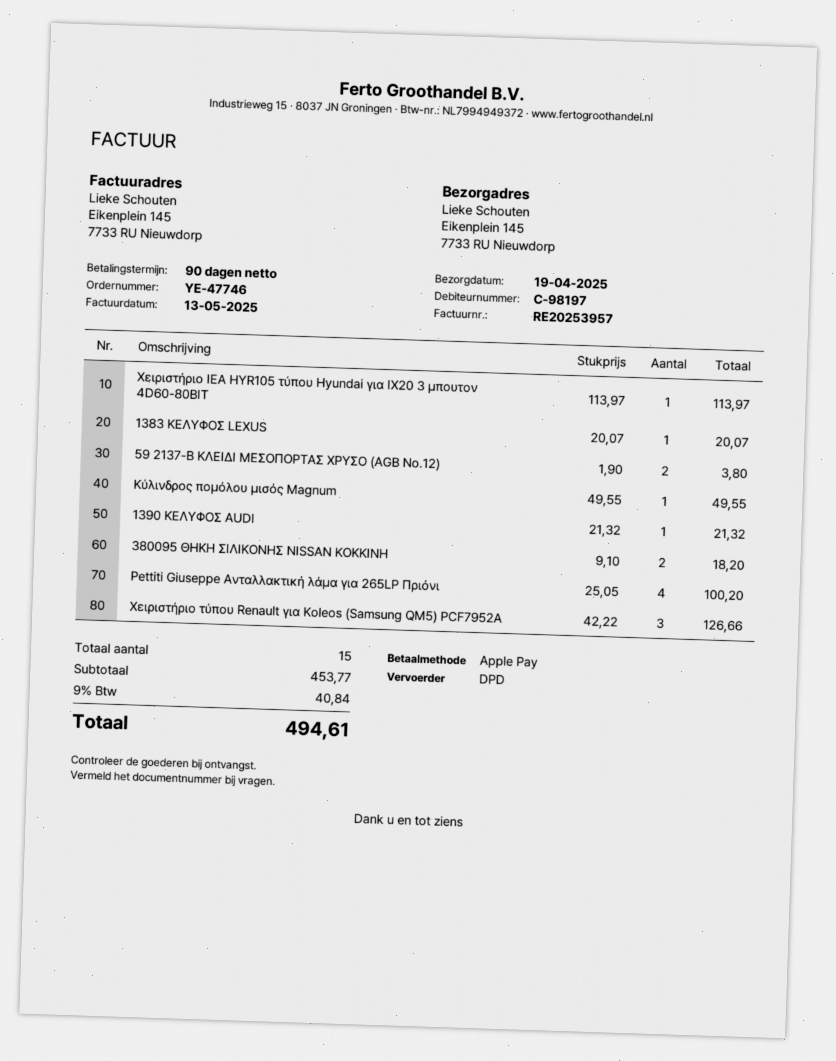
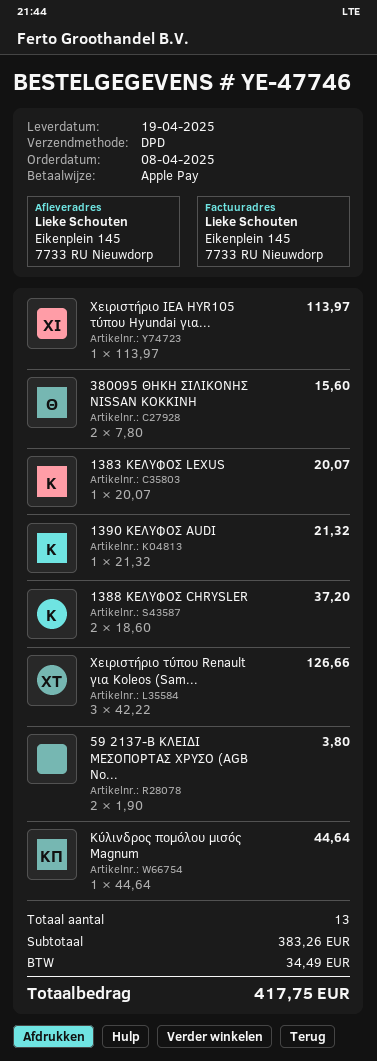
Κύλινδρος πομόλου μισός Magnum: 1 x 49.55 = 49.55 -> 1 x 44.64 = 44.64
380095 ΘΗΚΗ ΣΙΛΙΚΟΝΗΣ NISSAN ΚΟΚΚΙΝΗ: 2 x 9.10 = 18.20 -> 2 x 7.80 = 15.60
Pettiti Giuseppe Ανταλλακτική λάμα για 265LP Πριόνι: 4 x 25.05 = 100.20 -> none
1388 ΚΕΛΥΦΟΣ CHRYSLER: none -> 2 x 18.60 = 37.20
total quantity: 15 -> 13
subtotal: 453.77 -> 383.26
tax: 40.84 -> 34.49
total: 494.61 -> 417.75

